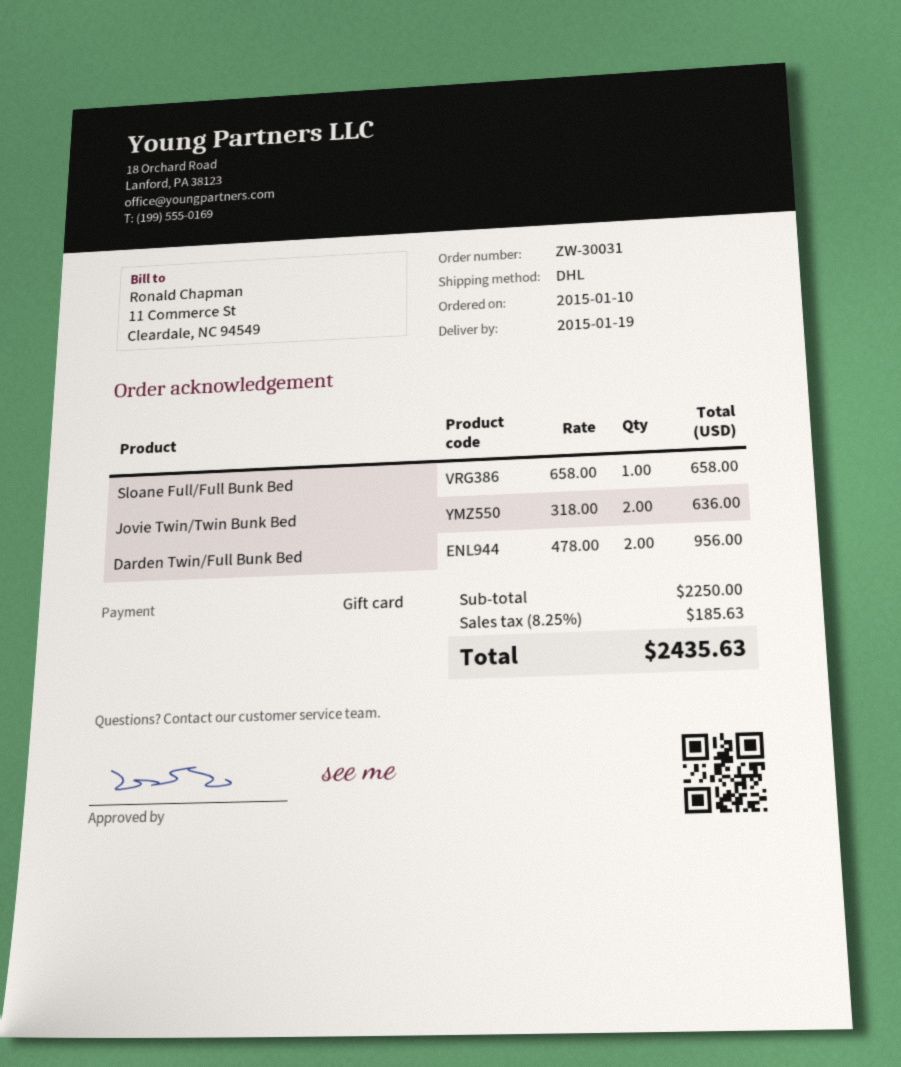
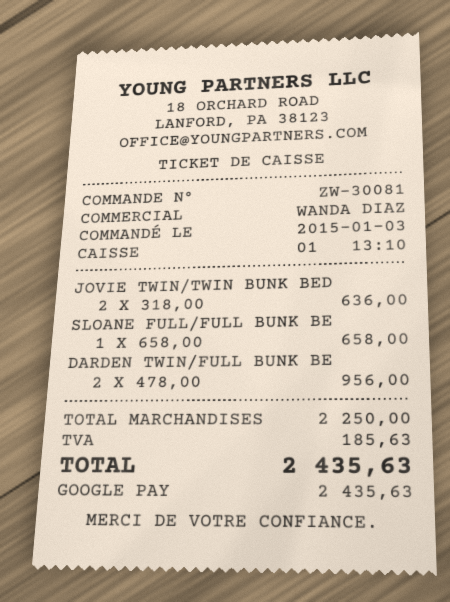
order number: ZW-30031 -> ZW-30081
order date: 2015-01-10 -> 2015-01-03
payment method: gift card -> Google Pay

